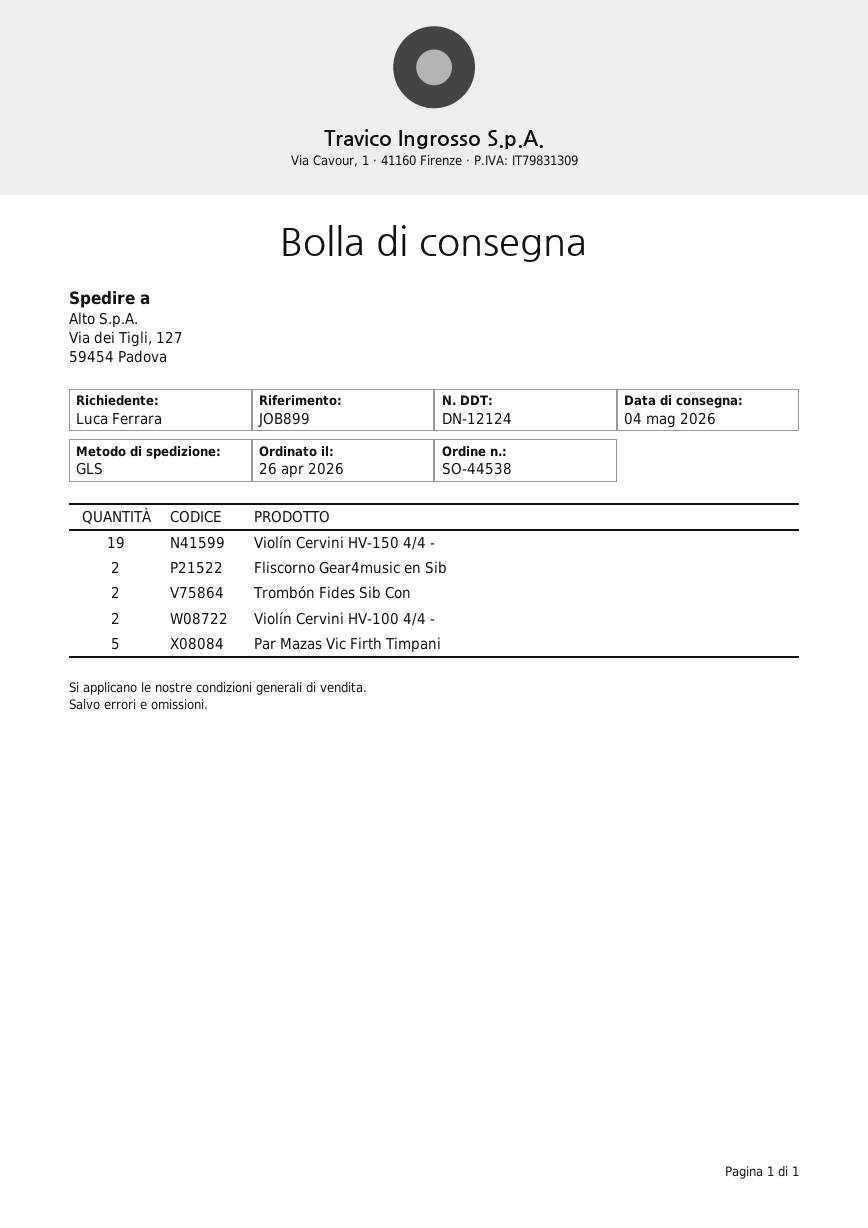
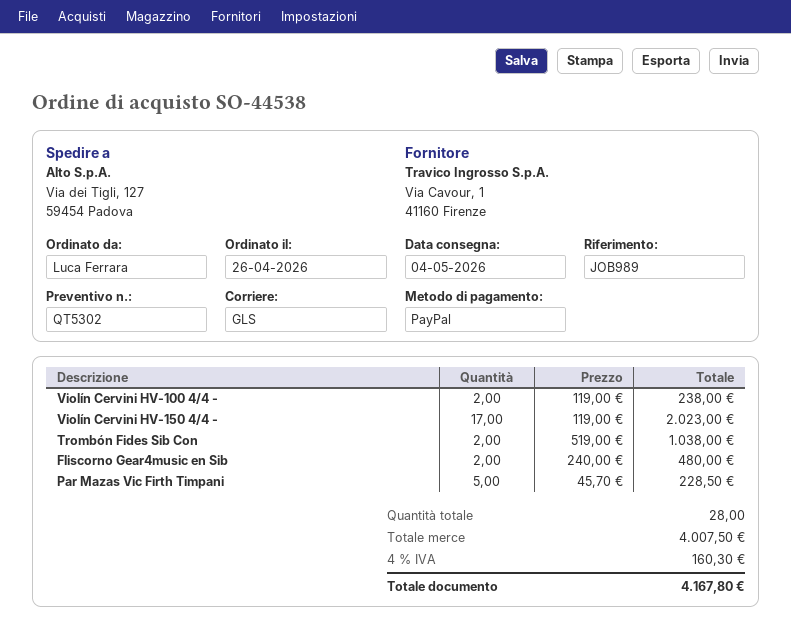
reference: JOB899 -> JOB989
Violín Cervini HV-150 4/4 -: 19 -> 17

